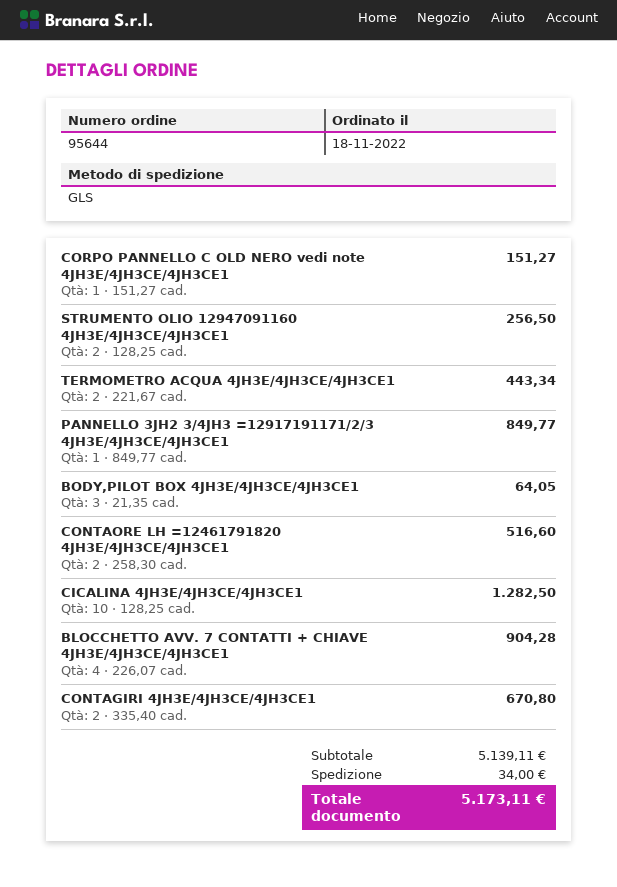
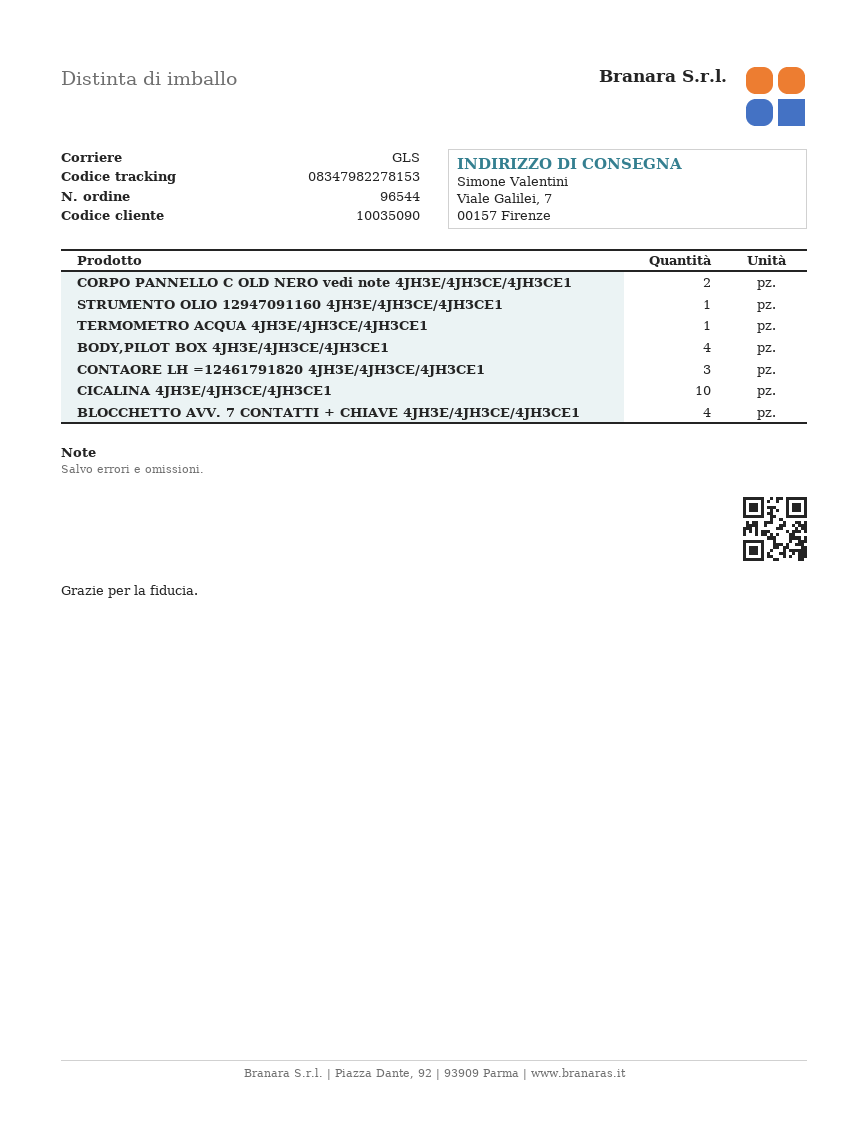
order number: 95644 -> 96544
CORPO PANNELLO C OLD NERO vedi note 4JH3E/4JH3CE/4JH3CE1: 1 -> 2
STRUMENTO OLIO 12947091160 4JH3E/4JH3CE/4JH3CE1: 2 -> 1
TERMOMETRO ACQUA 4JH3E/4JH3CE/4JH3CE1: 2 -> 1
PANNELLO 3JH2 3/4JH3 =12917191171/2/3 4JH3E/4JH3CE/4JH3CE1: 1 -> none
BODY,PILOT BOX 4JH3E/4JH3CE/4JH3CE1: 3 -> 4
CONTAORE LH =12461791820 4JH3E/4JH3CE/4JH3CE1: 2 -> 3
CONTAGIRI 4JH3E/4JH3CE/4JH3CE1: 2 -> none

